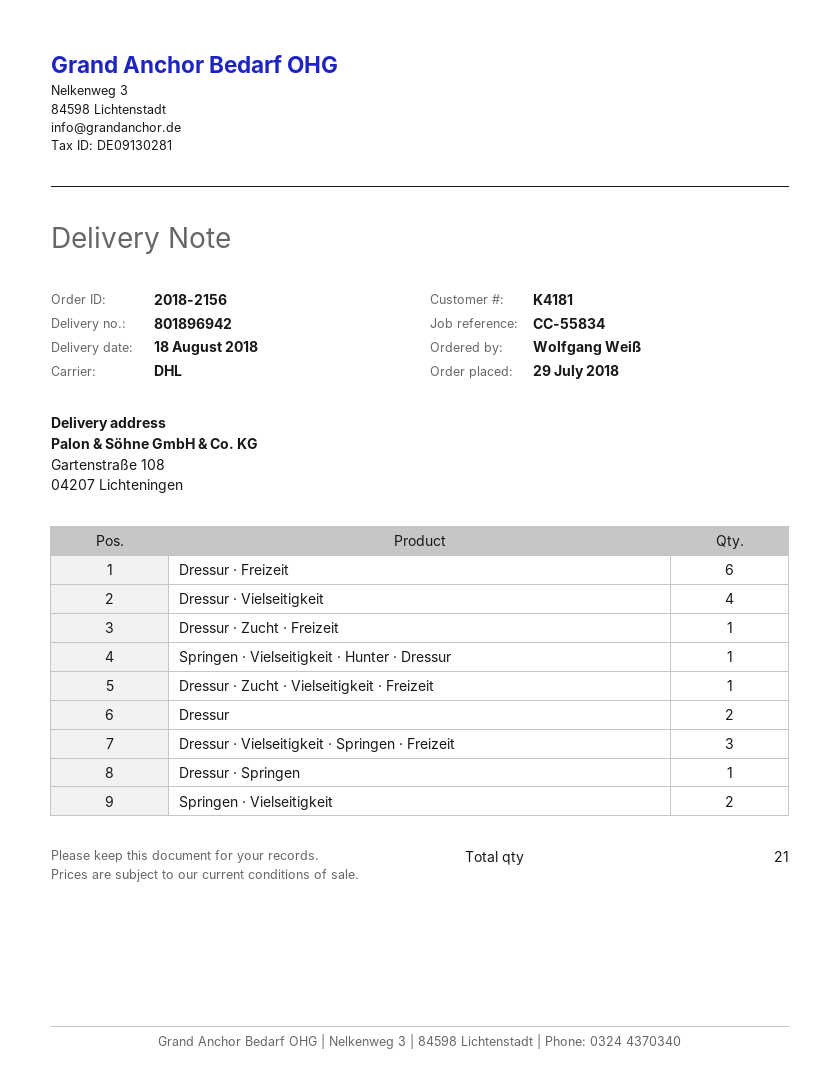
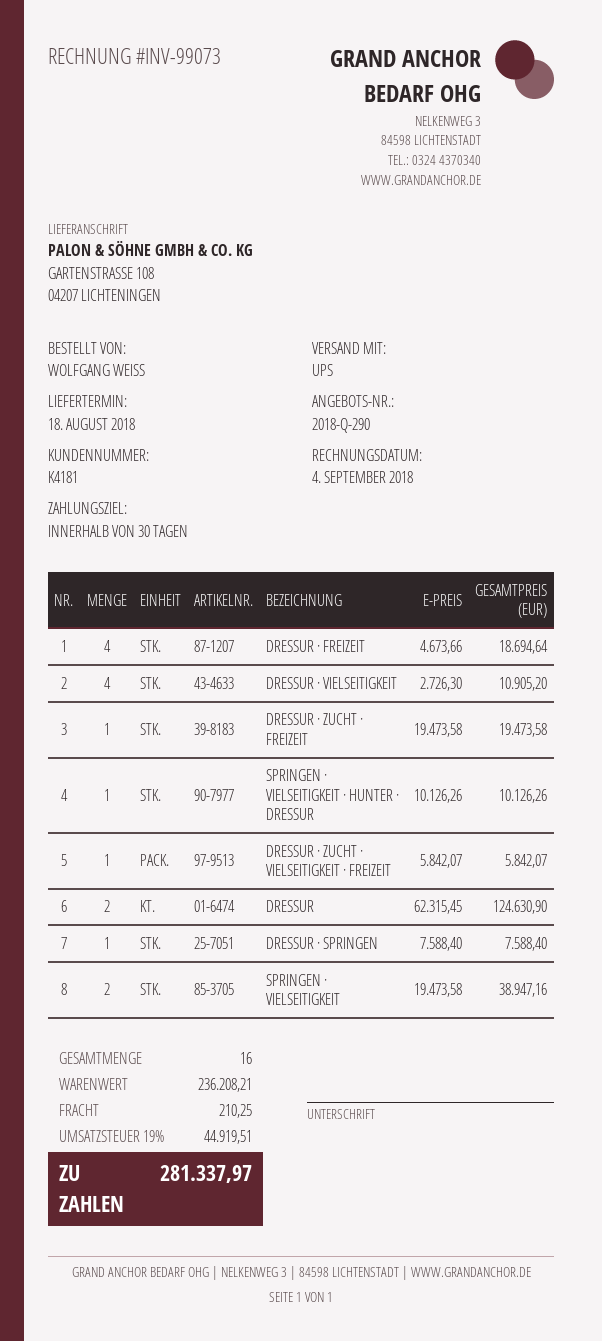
shipping method: DHL -> UPS
Dressur · Freizeit: 6 -> 4
Dressur · Vielseitigkeit · Springen · Freizeit: 3 -> none
total quantity: 21 -> 16

